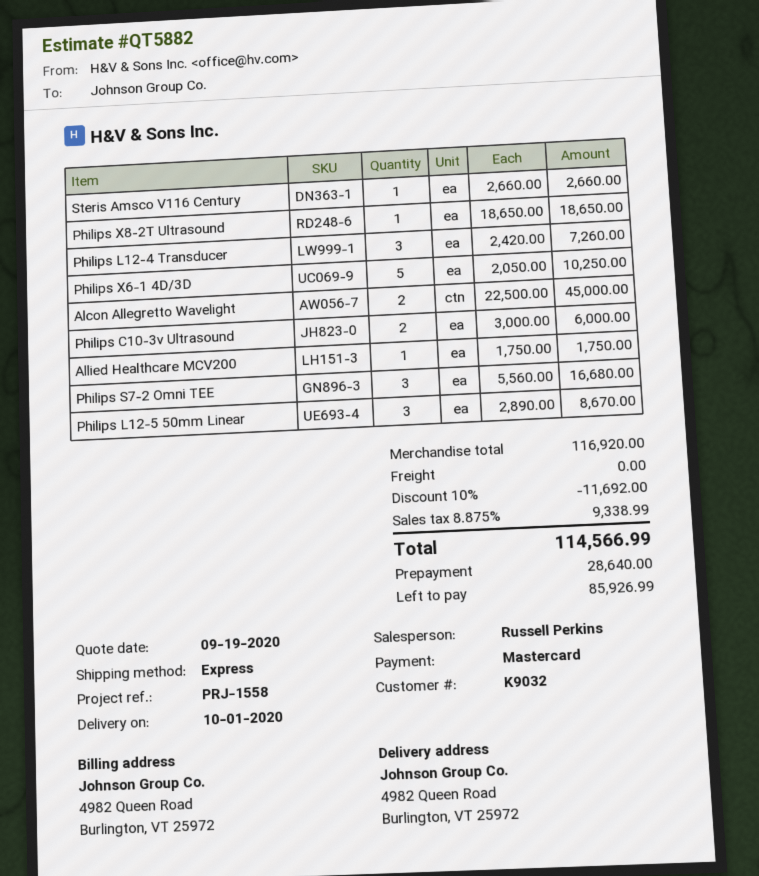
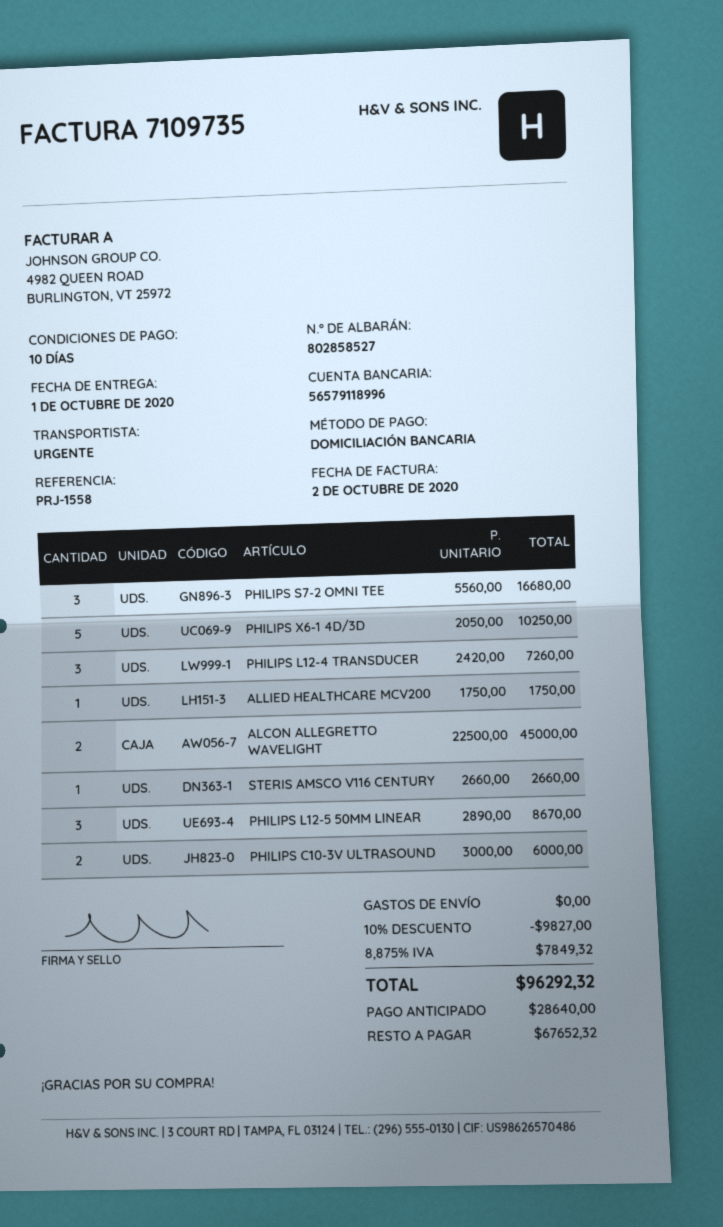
payment method: Mastercard -> direct debit
Philips X8-2T Ultrasound: 1 x 18650.00 = 18650.00 -> none
discount: 10% = 11692.00 -> 10% = 9827.00
tax: 8.875% = 9338.99 -> 8.875% = 7849.32
total: 114566.99 -> 96292.32
balance: 85926.99 -> 67652.32

